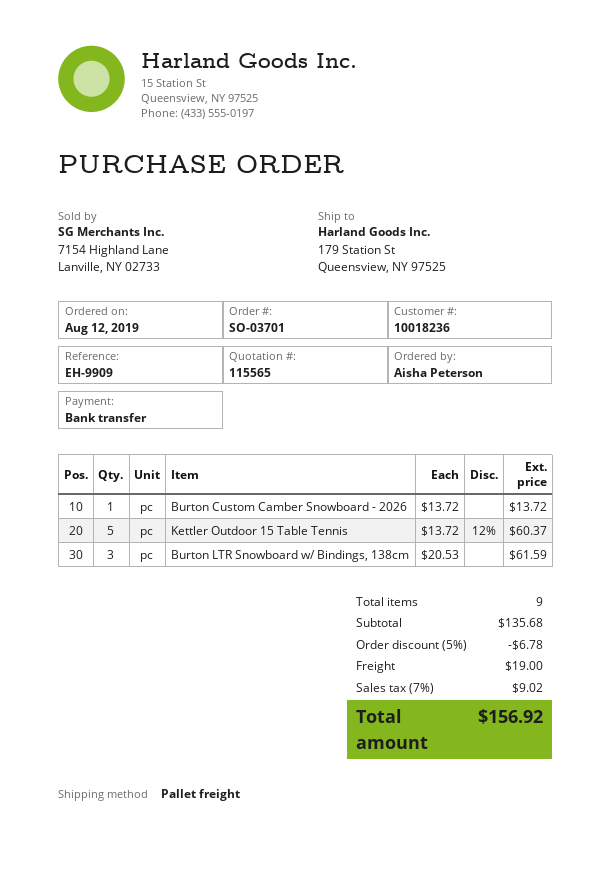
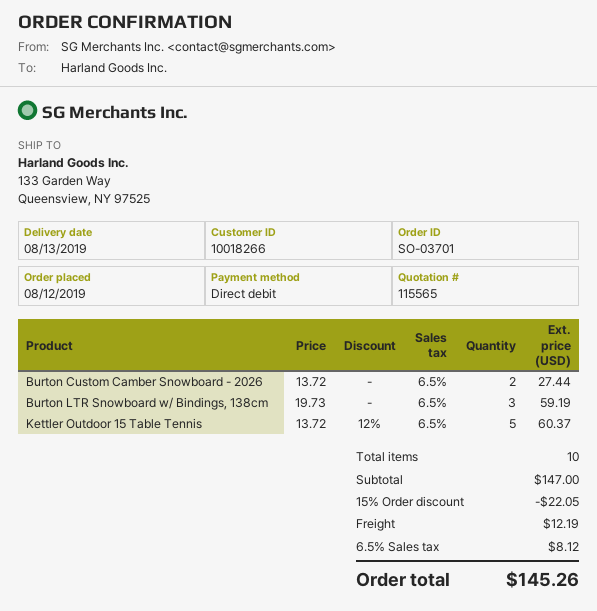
customer number: 10018236 -> 10018266
payment method: bank transfer -> direct debit
ship to: 179 Station St, Queensview, NY 97525 -> 133 Garden Way, Queensview, NY 97525
Burton Custom Camber Snowboard - 2026: 1 x 13.72 = 13.72 -> 2 x 13.72 = 27.44
Burton LTR Snowboard w/ Bindings, 138cm: 3 x 20.53 = 61.59 -> 3 x 19.73 = 59.19
total quantity: 9 -> 10
subtotal: 135.68 -> 147.00
discount: 5% = 6.78 -> 15% = 22.05
shipping: 19.00 -> 12.19
tax: 7% = 9.02 -> 6.5% = 8.12
total: 156.92 -> 145.26

